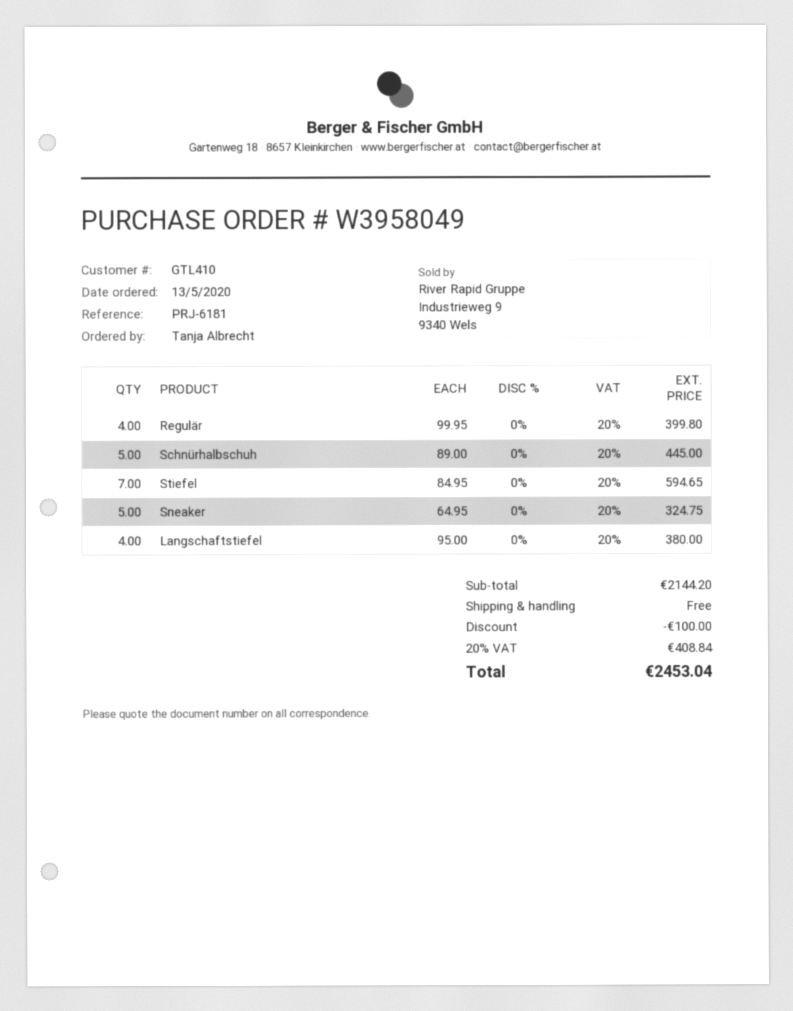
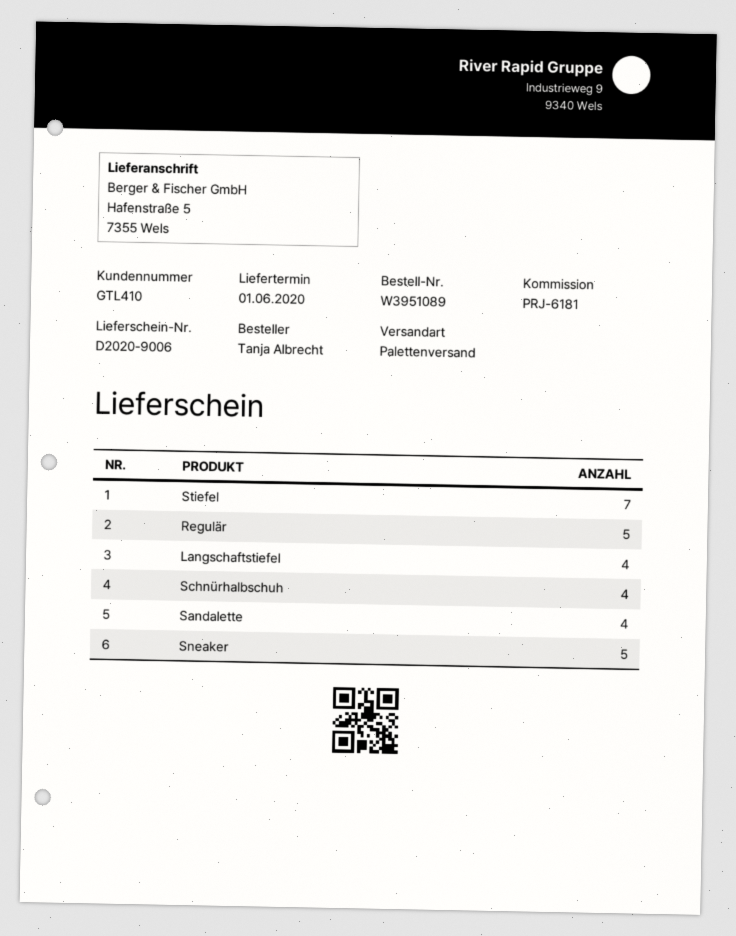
order number: W3958049 -> W3951089
Regulär: 4 -> 5
Schnürhalbschuh: 5 -> 4
Sandalette: none -> 4

